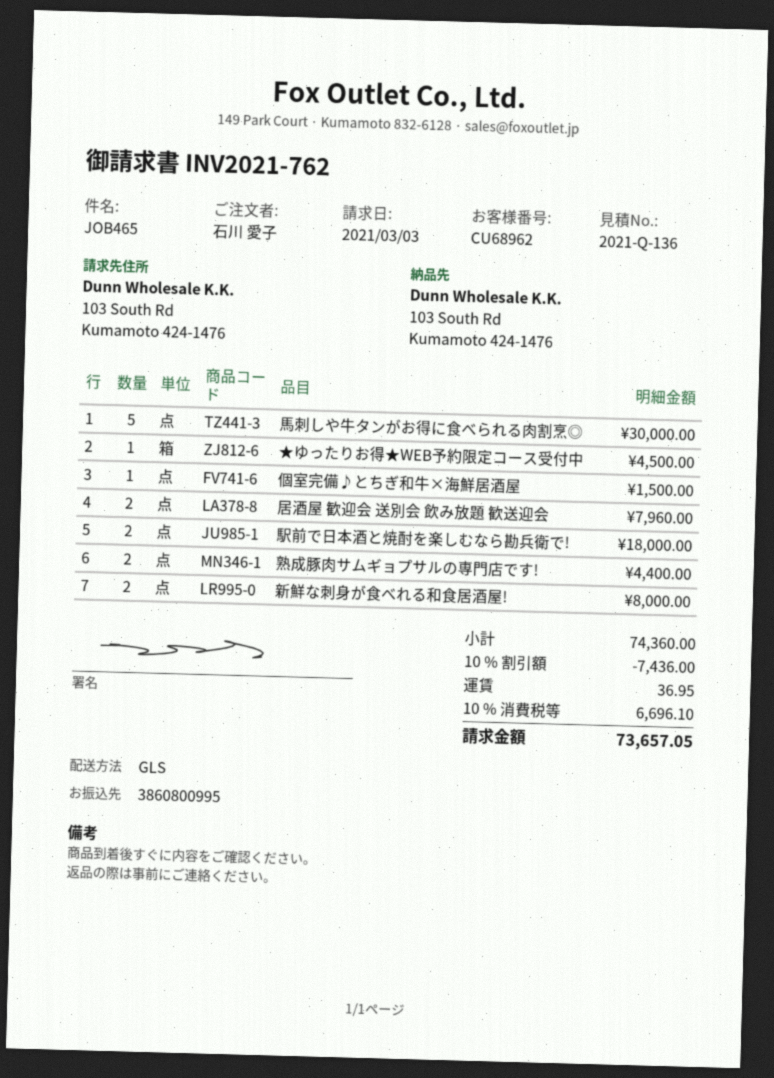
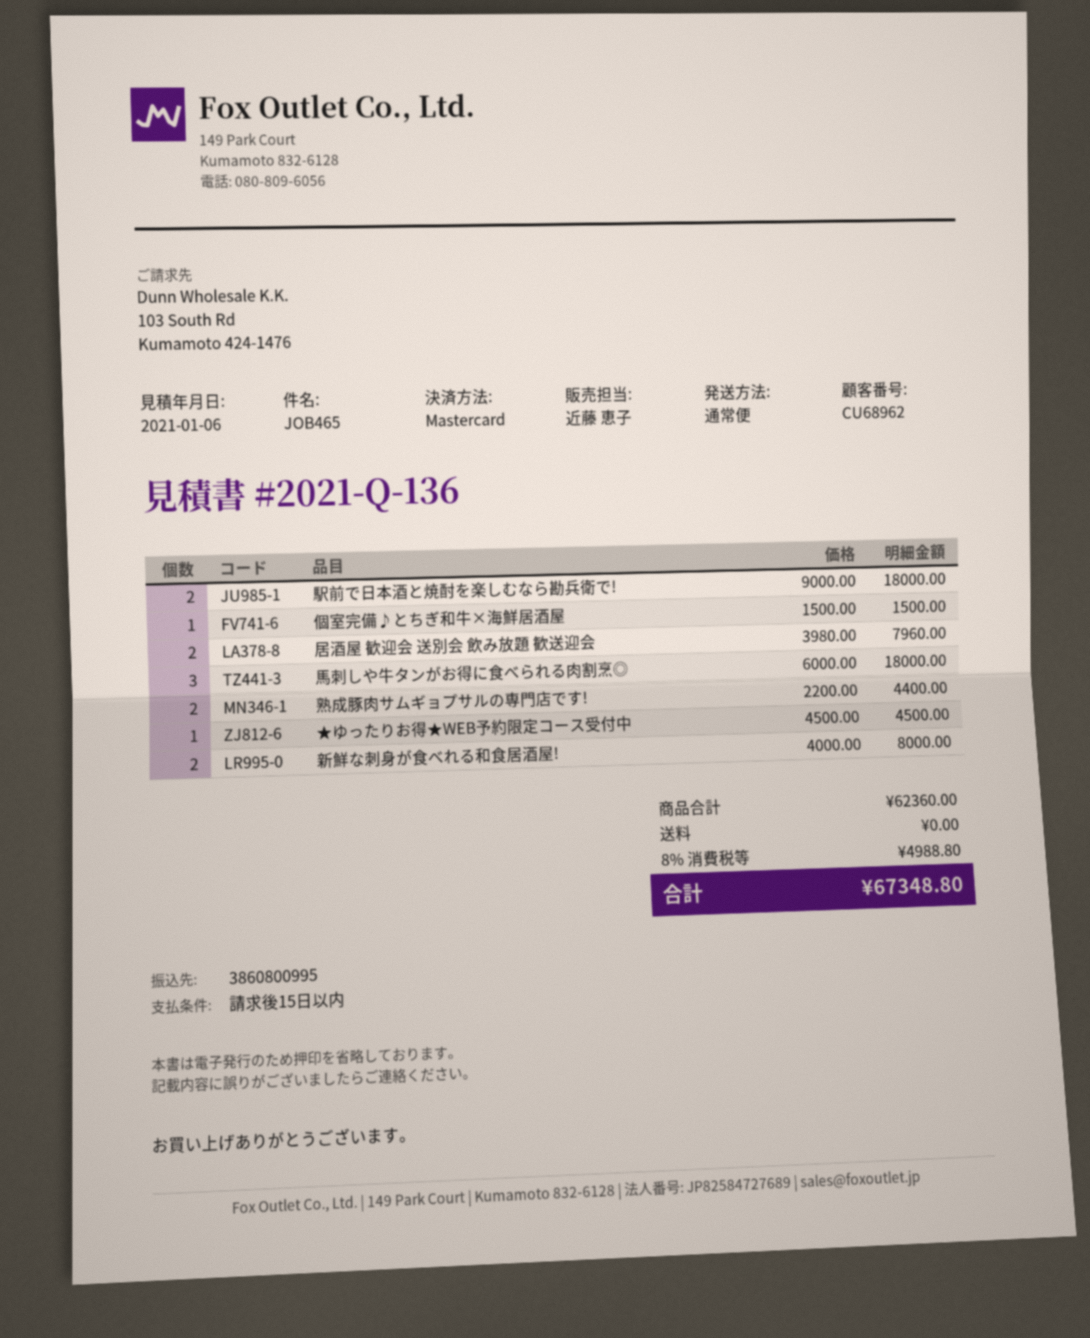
shipping method: GLS -> standard
馬刺しや牛タンがお得に食べられる肉割烹◎: 5 for 30000.00 -> 3 for 18000.00
subtotal: 74360.00 -> 62360.00
discount: 10% = 7436.00 -> none
shipping: 36.95 -> 0.00
tax: 10% = 6696.10 -> 8% = 4988.80
total: 73657.05 -> 67348.80

